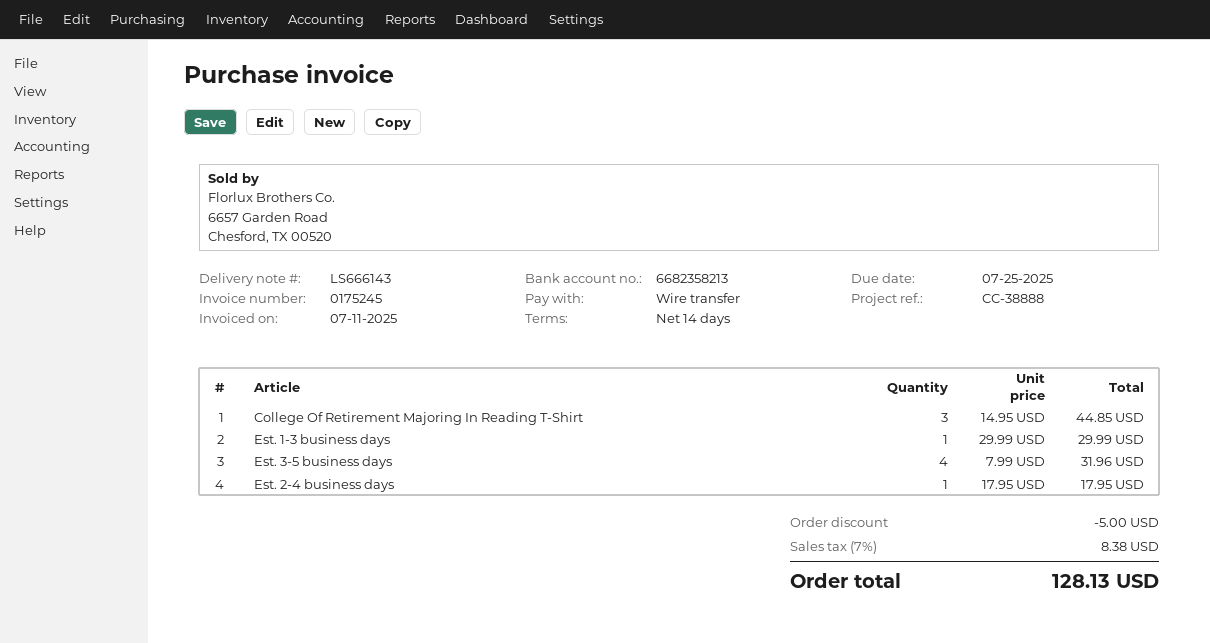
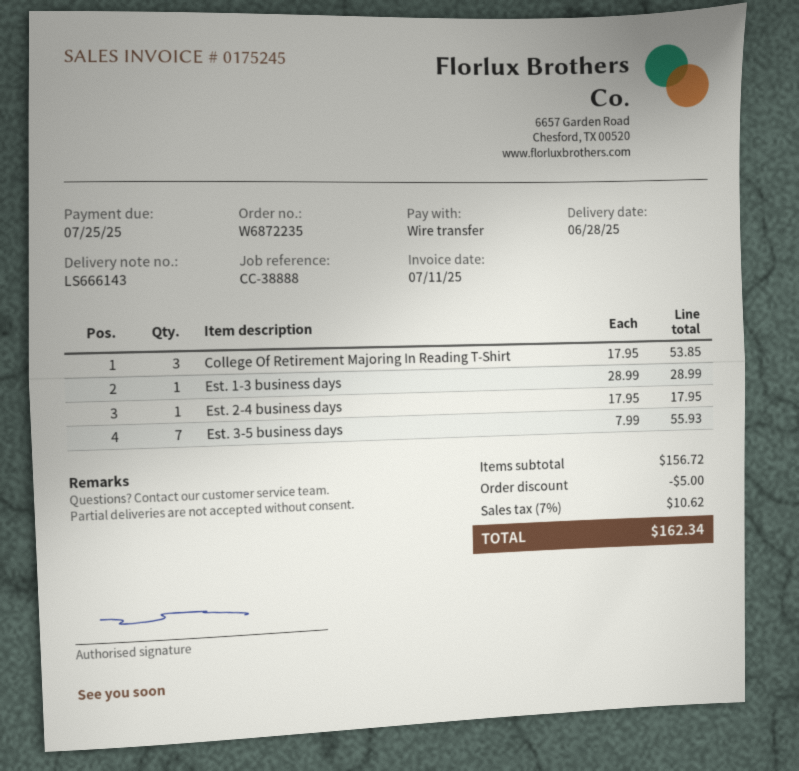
College Of Retirement Majoring In Reading T-Shirt: 3 x 14.95 = 44.85 -> 3 x 17.95 = 53.85
Est. 1-3 business days: 1 x 29.99 = 29.99 -> 1 x 28.99 = 28.99
Est. 3-5 business days: 4 x 7.99 = 31.96 -> 7 x 7.99 = 55.93
tax: 7% = 8.38 -> 7% = 10.62
total: 128.13 -> 162.34

